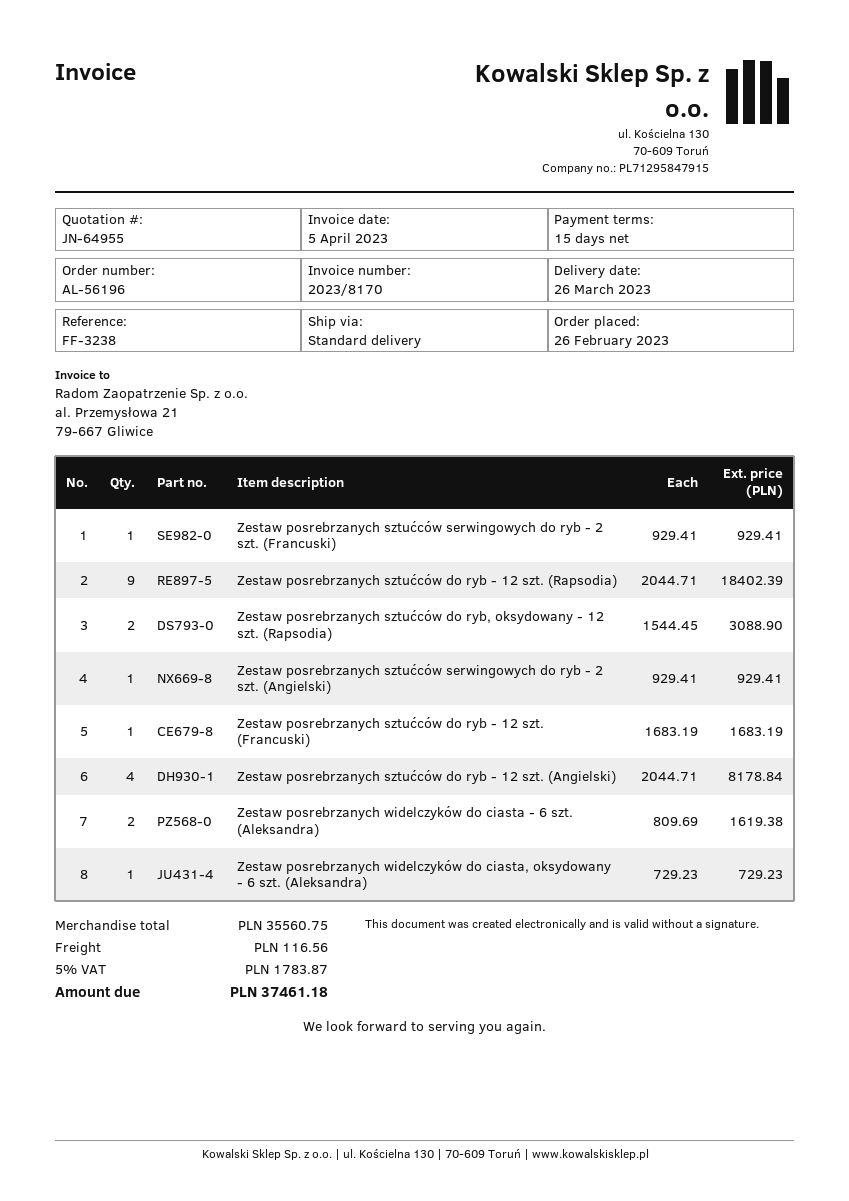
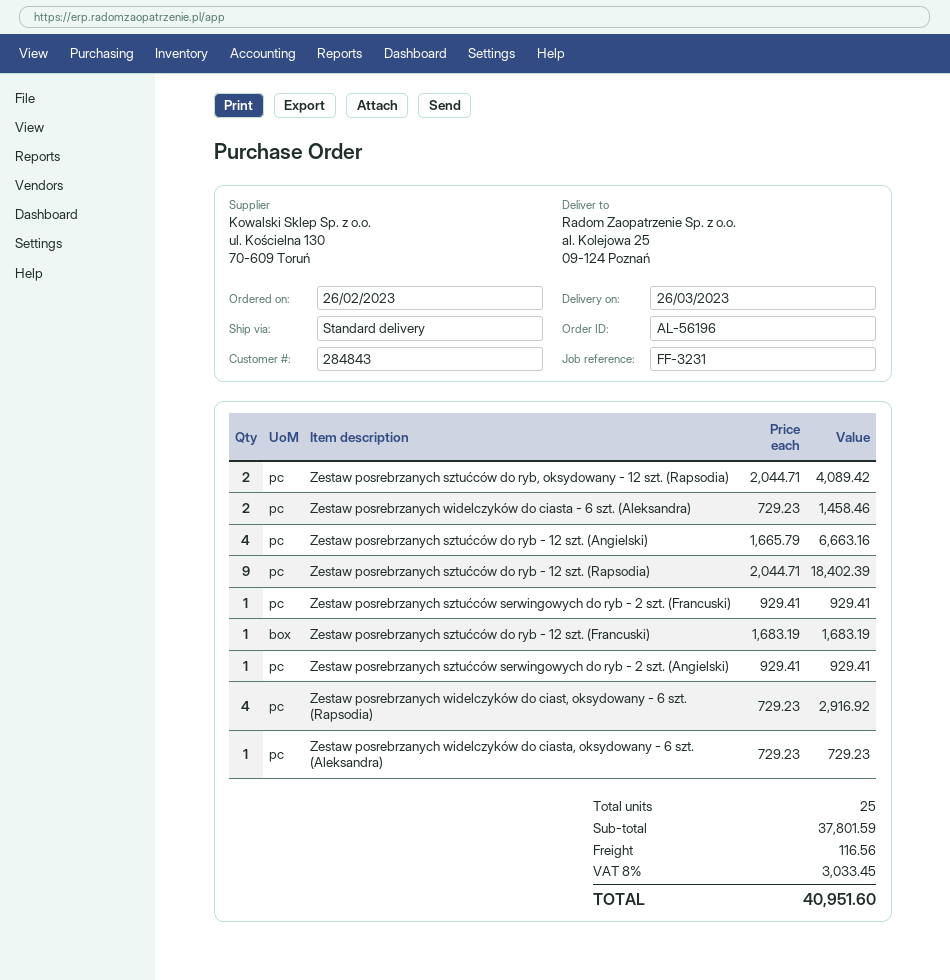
reference: FF-3238 -> FF-3231
Zestaw posrebrzanych sztućców do ryb, oksydowany - 12 szt. (Rapsodia): 2 x 1544.45 = 3088.90 -> 2 x 2044.71 = 4089.42
Zestaw posrebrzanych sztućców do ryb - 12 szt. (Angielski): 4 x 2044.71 = 8178.84 -> 4 x 1665.79 = 6663.16
Zestaw posrebrzanych widelczyków do ciasta - 6 szt. (Aleksandra): 2 x 809.69 = 1619.38 -> 2 x 729.23 = 1458.46
Zestaw posrebrzanych widelczyków do ciast, oksydowany - 6 szt. (Rapsodia): none -> 4 x 729.23 = 2916.92
subtotal: 35560.75 -> 37801.59
tax: 5% = 1783.87 -> 8% = 3033.45
total: 37461.18 -> 40951.60

